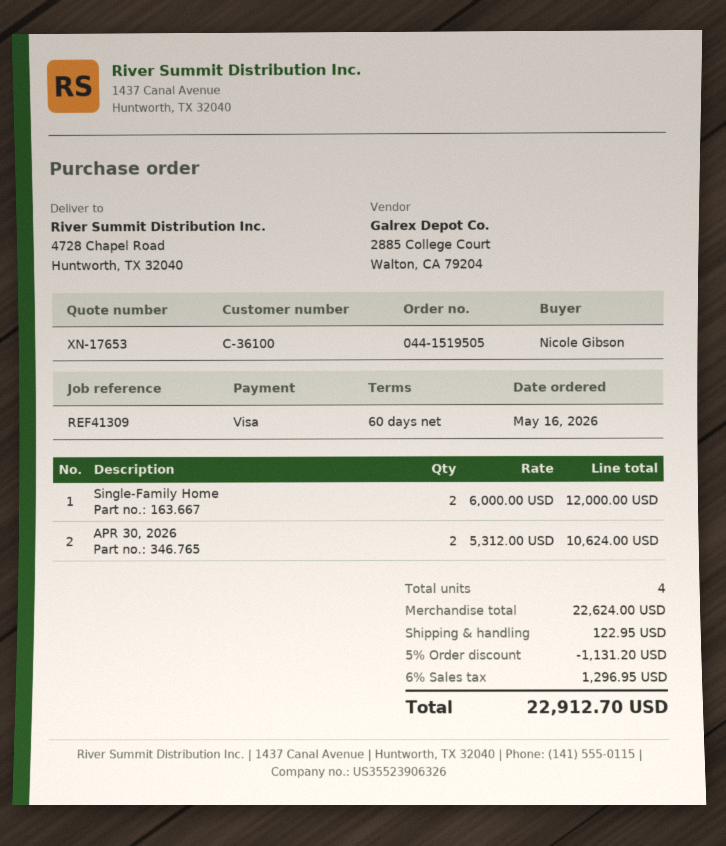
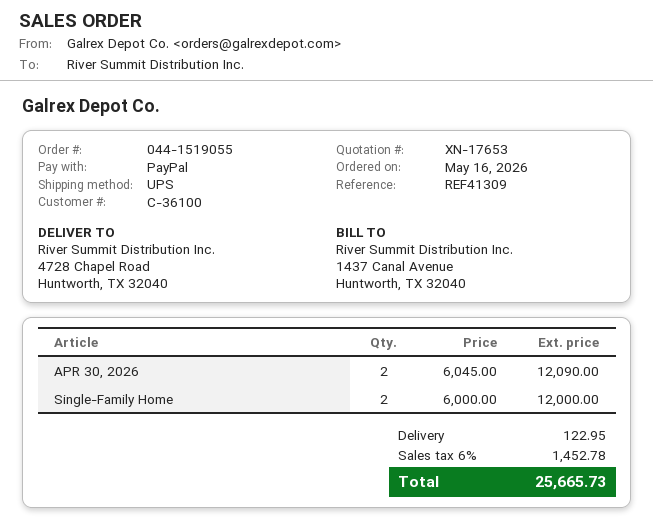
order number: 044-1519505 -> 044-1519055
payment method: Visa -> PayPal
APR 30, 2026: 2 x 5312.00 = 10624.00 -> 2 x 6045.00 = 12090.00
discount: 5% = 1131.20 -> none
tax: 6% = 1296.95 -> 6% = 1452.78
total: 22912.70 -> 25665.73

